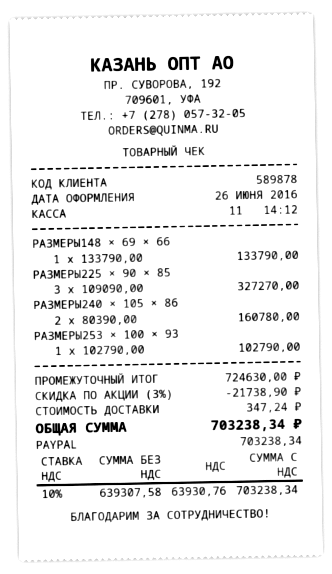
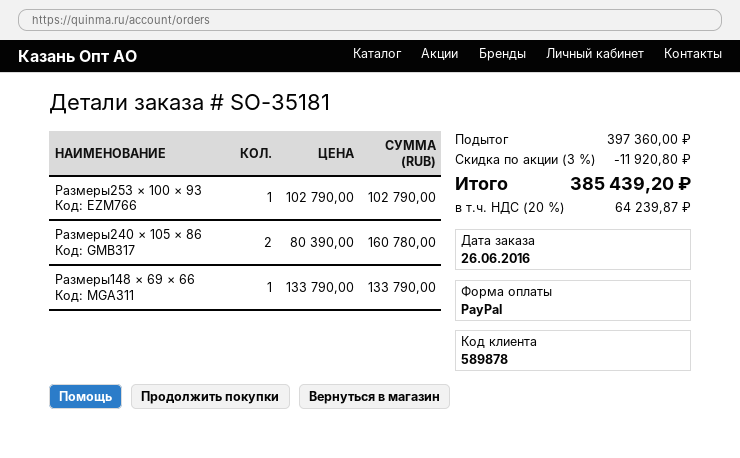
РАЗМЕРЫ225 × 90 × 85: 3 x 109090.00 = 327270.00 -> none
subtotal: 724630.00 -> 397360.00
discount: 3% = 21738.90 -> 3% = 11920.80
shipping: 347.24 -> none
tax: 10% = 63930.76 -> 20% = 64239.87
total: 703238.34 -> 385439.20

